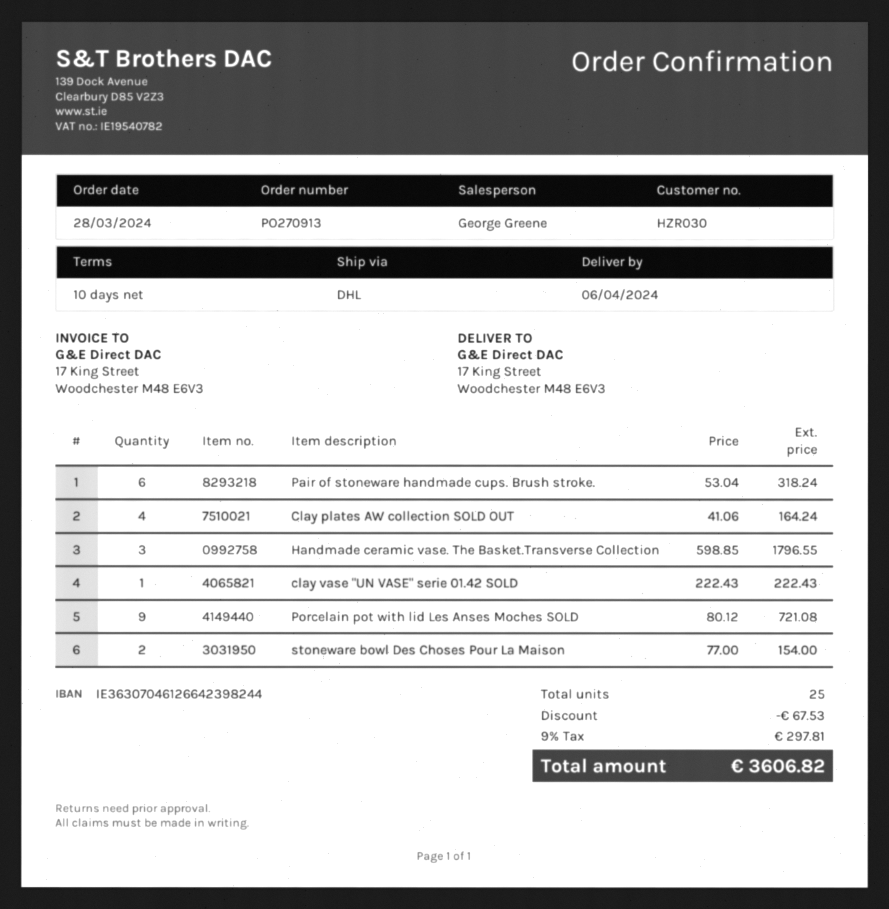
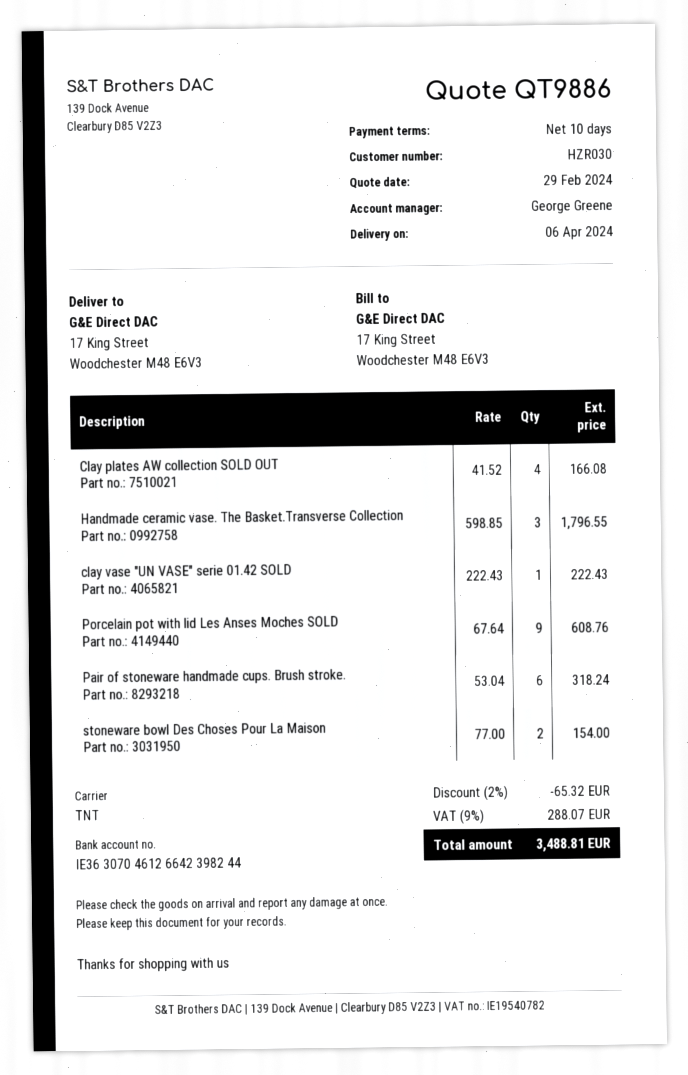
shipping method: DHL -> TNT
Clay plates AW collection SOLD OUT: 4 x 41.06 = 164.24 -> 4 x 41.52 = 166.08
Porcelain pot with lid Les Anses Moches SOLD: 9 x 80.12 = 721.08 -> 9 x 67.64 = 608.76
discount: 67.53 -> 65.32
tax: 9% = 297.81 -> 9% = 288.07
total: 3606.82 -> 3488.81

